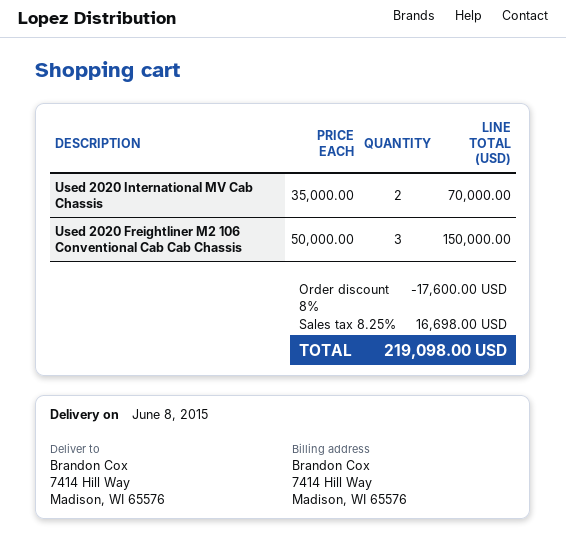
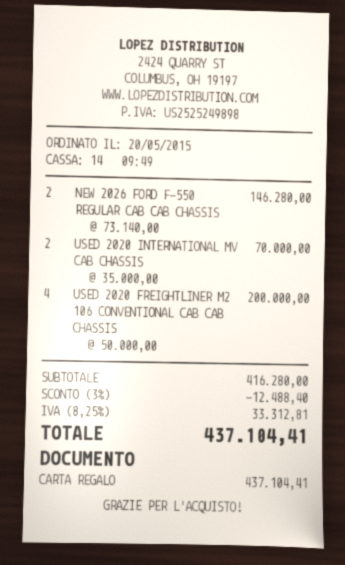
Used 2020 Freightliner M2 106 Conventional Cab Cab Chassis: 3 x 50000.00 = 150000.00 -> 4 x 50000.00 = 200000.00
NEW 2026 FORD F-550 REGULAR CAB CAB CHASSIS: none -> 2 x 73140.00 = 146280.00
discount: 8% = 17600.00 -> 3% = 12488.40
tax: 8.25% = 16698.00 -> 8.25% = 33312.81
total: 219098.00 -> 437104.41

